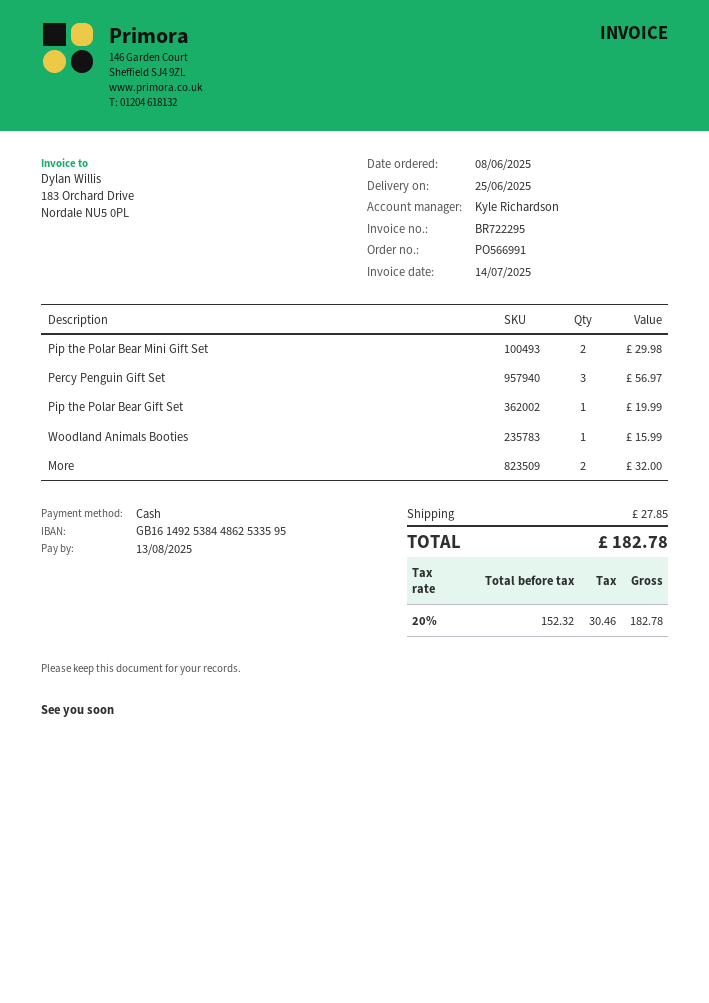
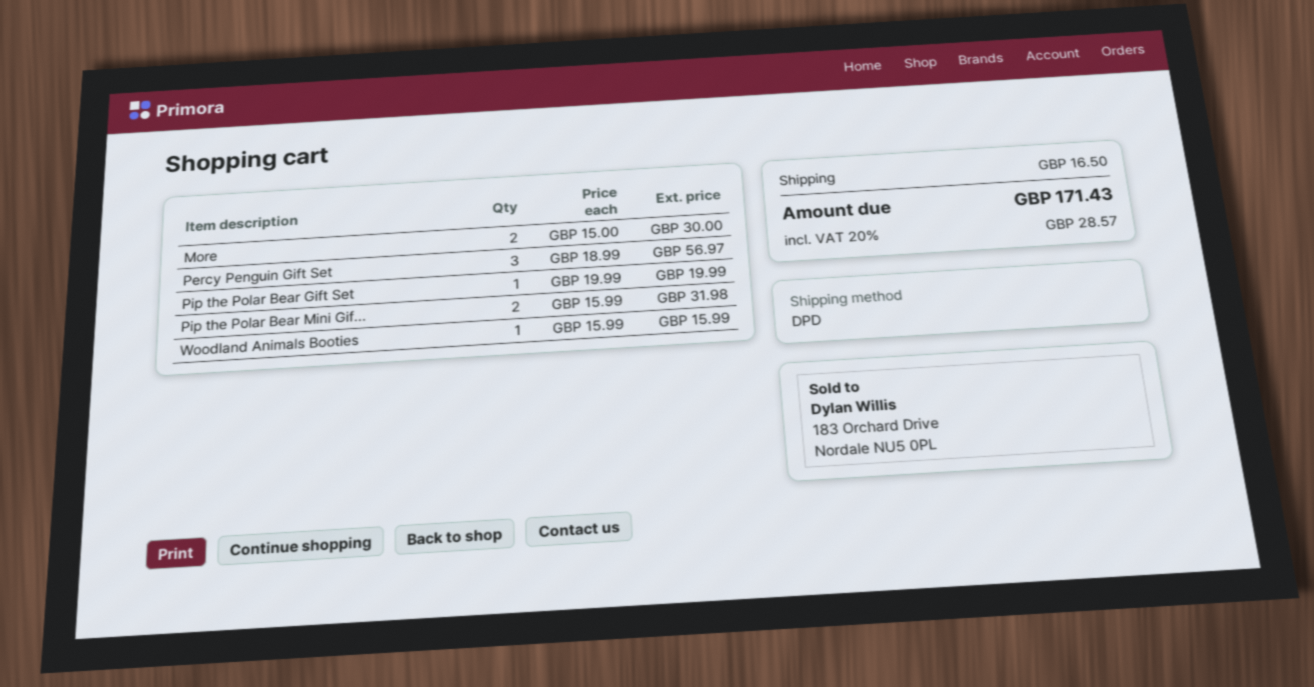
Pip the Polar Bear Mini Gift Set: 2 for 29.98 -> 2 for 31.98
More: 2 for 32.00 -> 2 for 30.00
shipping: 27.85 -> 16.50
tax: 20% = 30.46 -> 20% = 28.57
total: 182.78 -> 171.43

